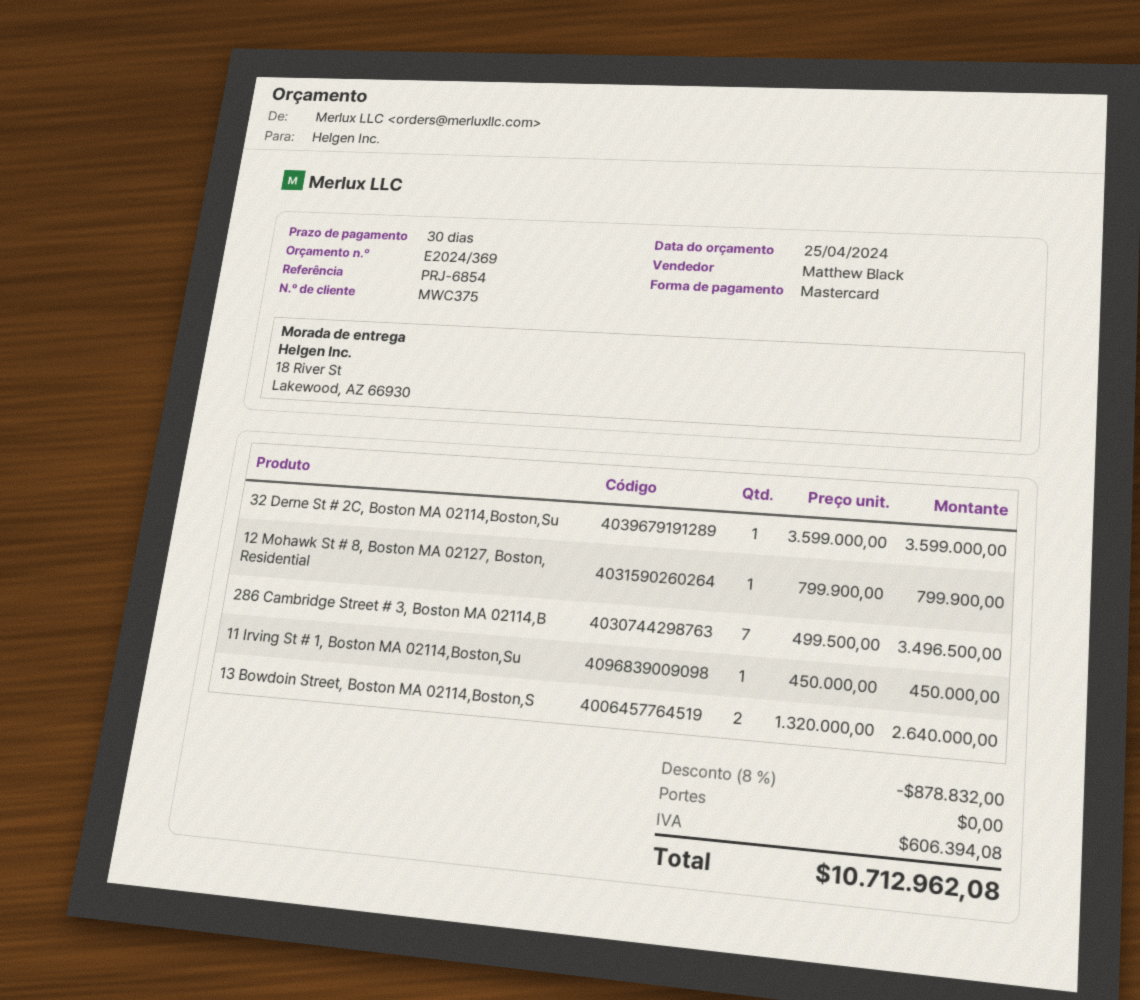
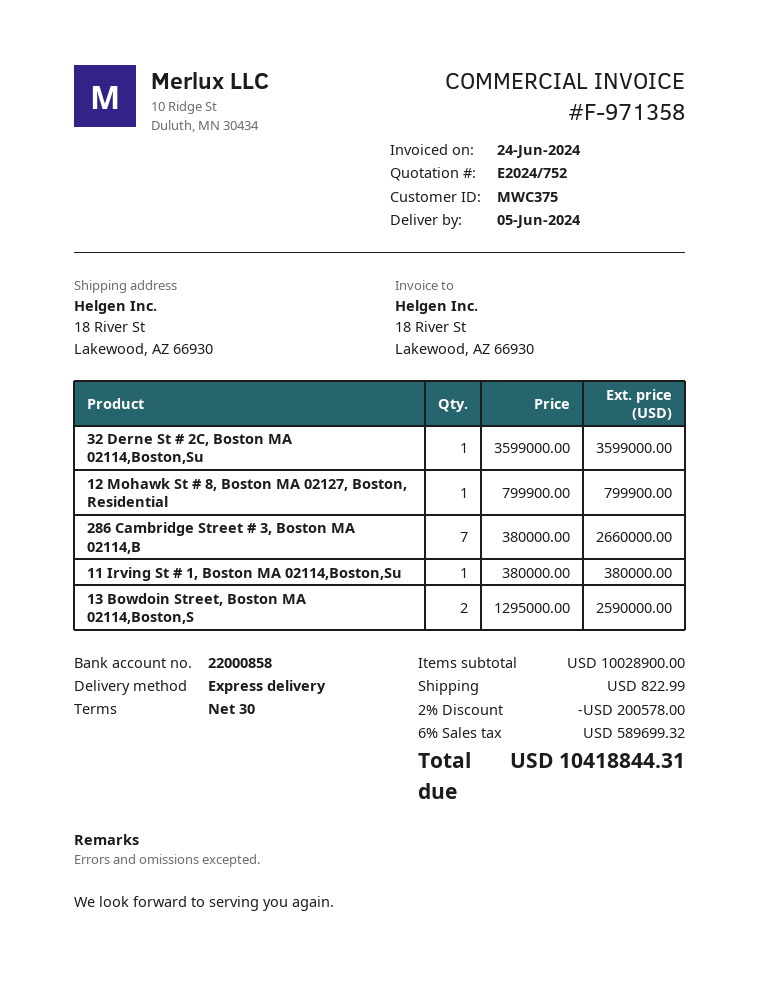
quote number: E2024/369 -> E2024/752
286 Cambridge Street # 3, Boston MA 02114,B: 7 x 499500.00 = 3496500.00 -> 7 x 380000.00 = 2660000.00
11 Irving St # 1, Boston MA 02114,Boston,Su: 1 x 450000.00 = 450000.00 -> 1 x 380000.00 = 380000.00
13 Bowdoin Street, Boston MA 02114,Boston,S: 2 x 1320000.00 = 2640000.00 -> 2 x 1295000.00 = 2590000.00
discount: 8% = 878832.00 -> 2% = 200578.00
shipping: 0.00 -> 822.99
tax: 606394.08 -> 589699.32
total: 10712962.08 -> 10418844.31

